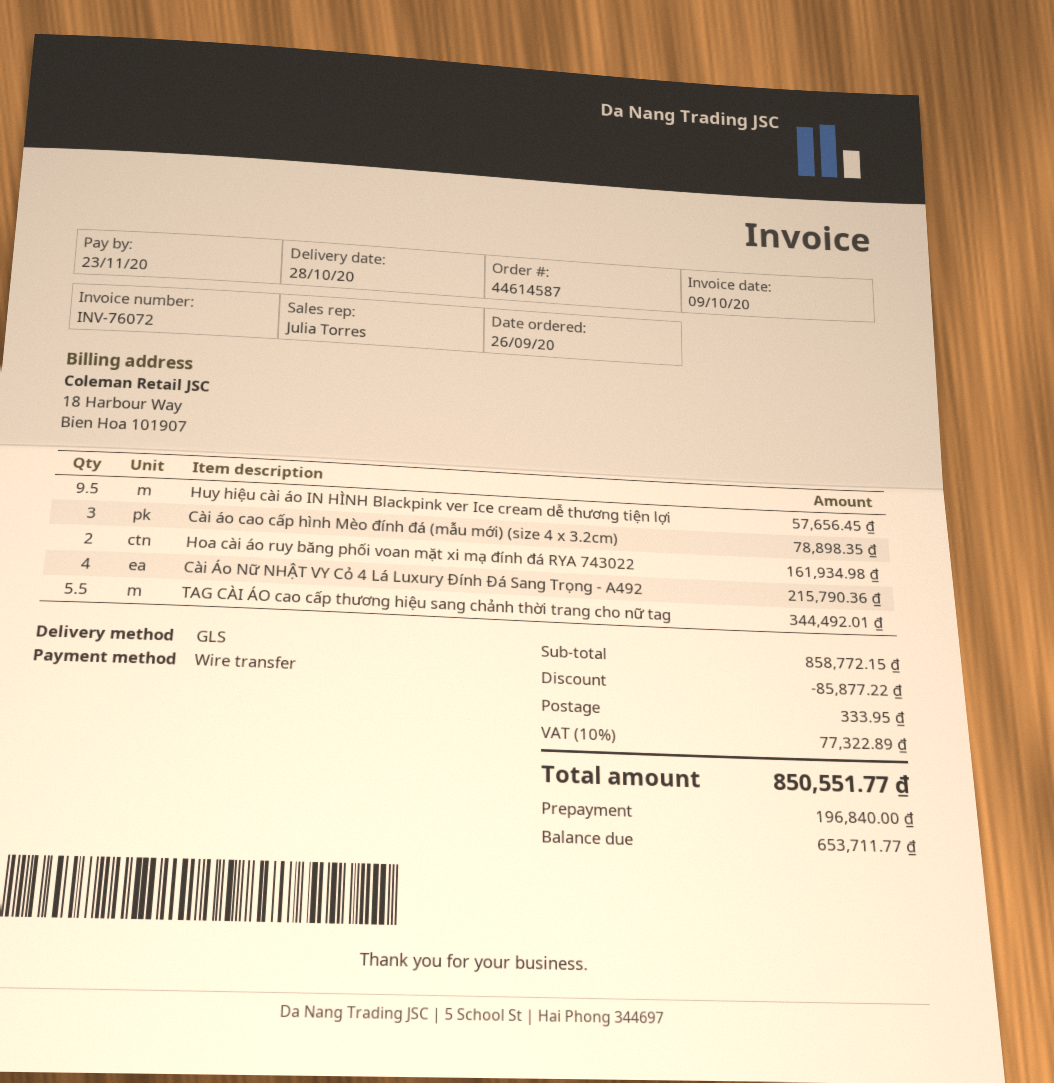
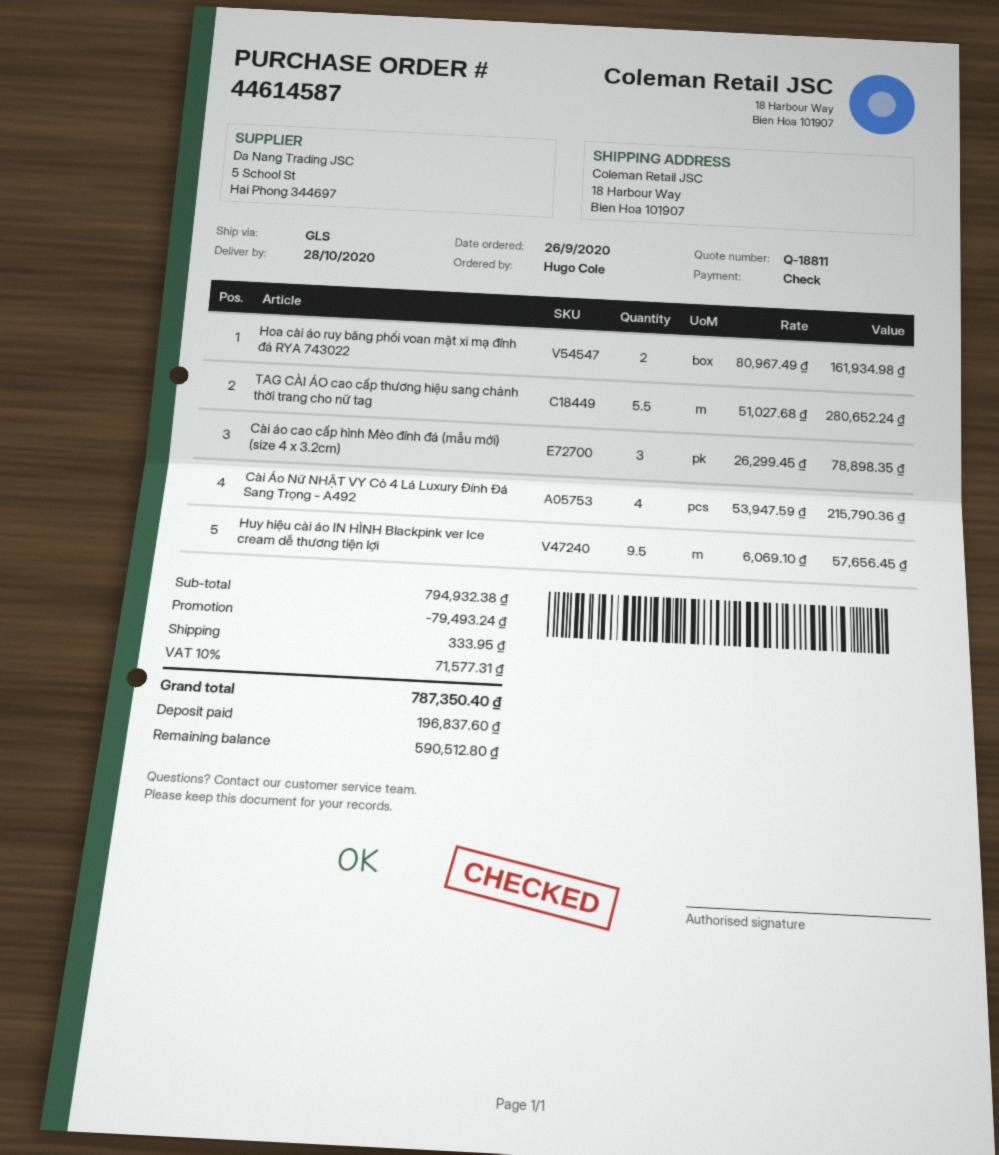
payment method: bank transfer -> cheque
TAG CÀI ÁO cao cấp thương hiệu sang chảnh thời trang cho nữ tag: 5.5 for 344492.01 -> 5.5 for 280652.24
subtotal: 858772.15 -> 794932.38
discount: 85877.22 -> 79493.24
tax: 10% = 77322.89 -> 10% = 71577.31
total: 850551.77 -> 787350.40
deposit: 196840.00 -> 196837.60
balance: 653711.77 -> 590512.80

